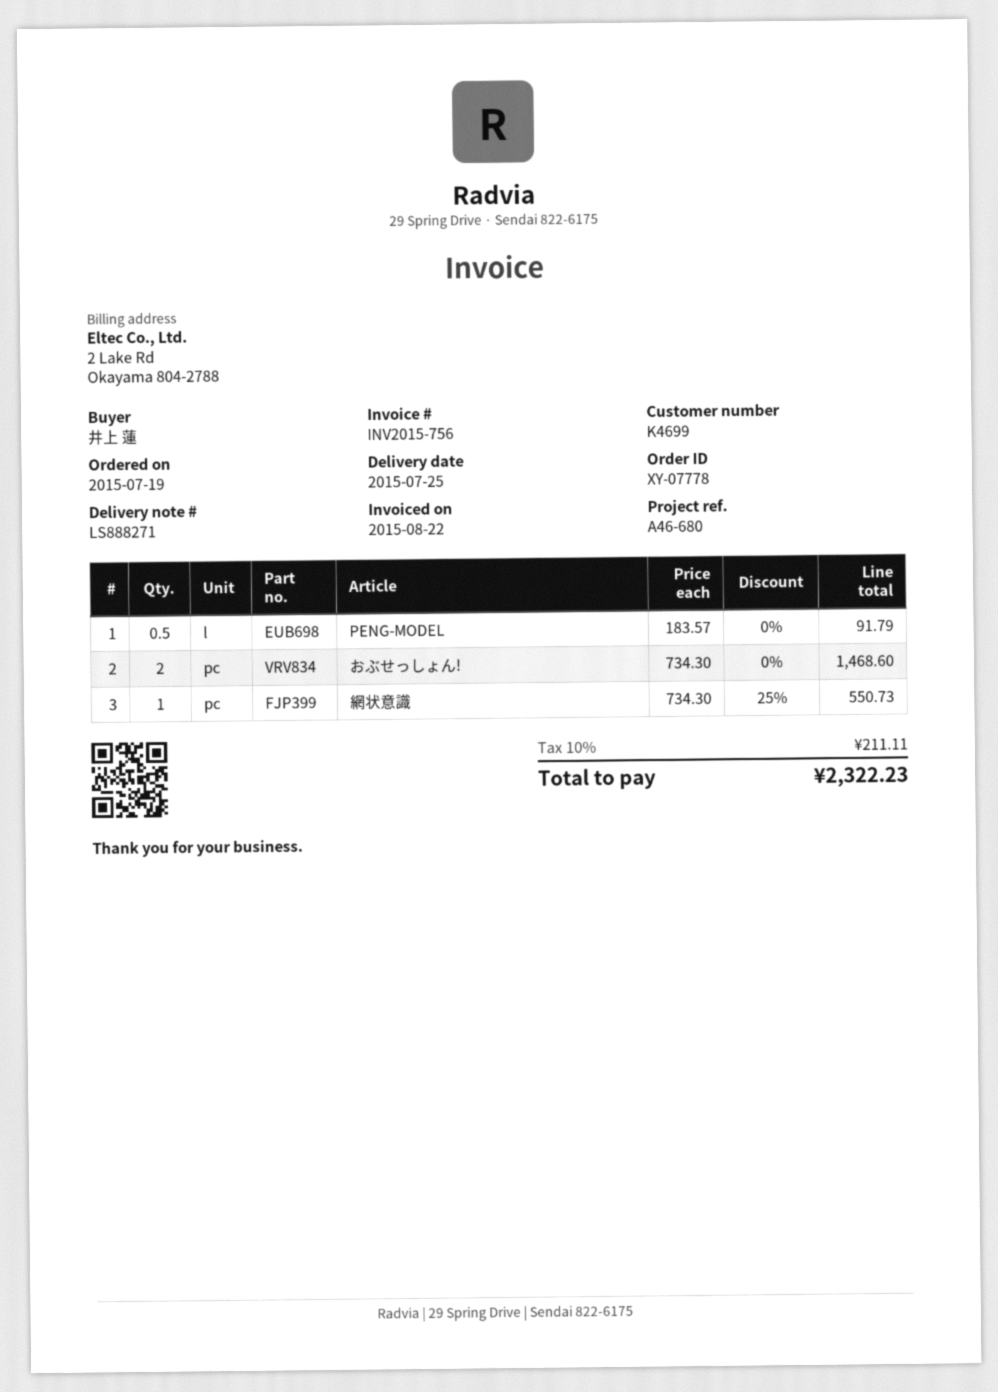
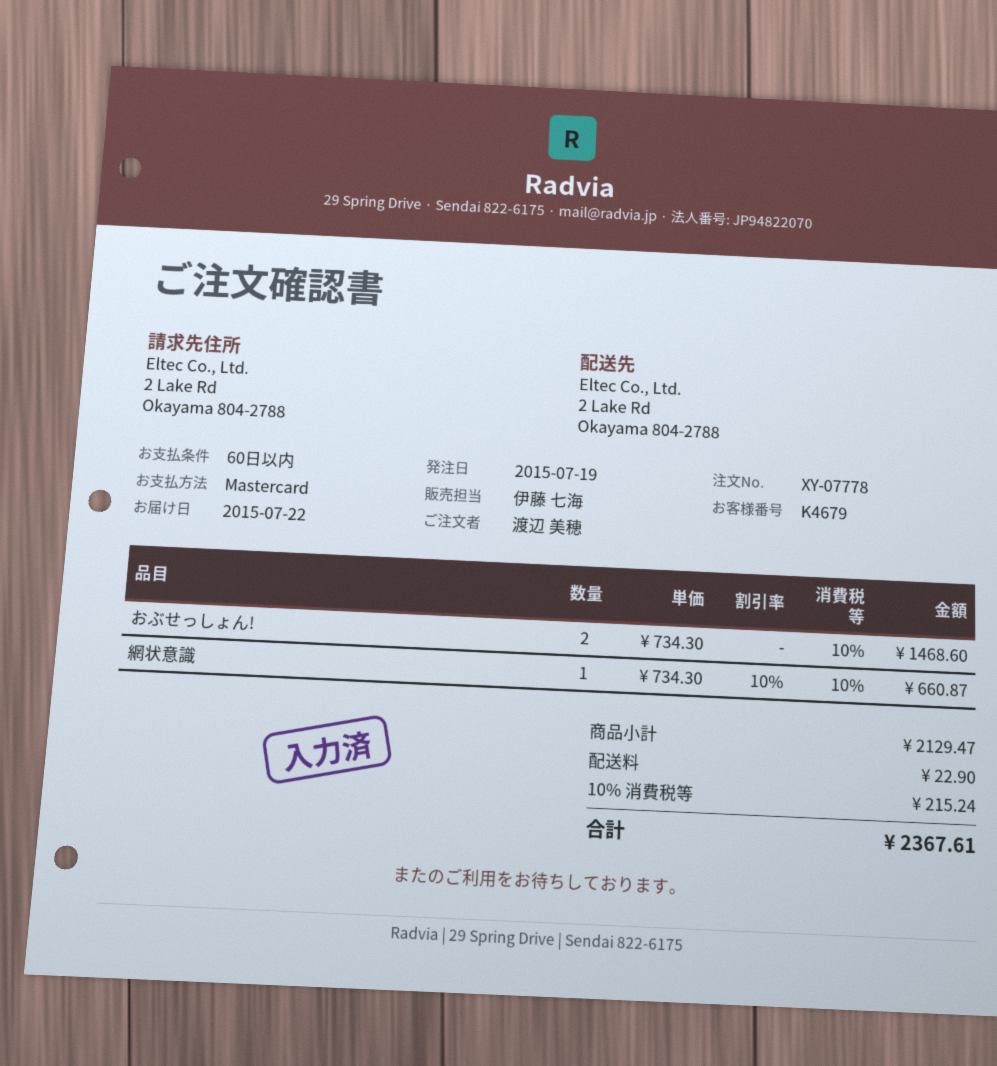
delivery date: 2015-07-25 -> 2015-07-22
customer number: K4699 -> K4679
ordered by: 井上 蓮 -> 渡辺 美穂
PENG-MODEL: 0.5 x 183.57 = 91.79 -> none
網状意識: 1 x 734.30 - 25% = 550.73 -> 1 x 734.30 - 10% = 660.87
shipping: none -> 22.90
tax: 10% = 211.11 -> 10% = 215.24
total: 2322.23 -> 2367.61

